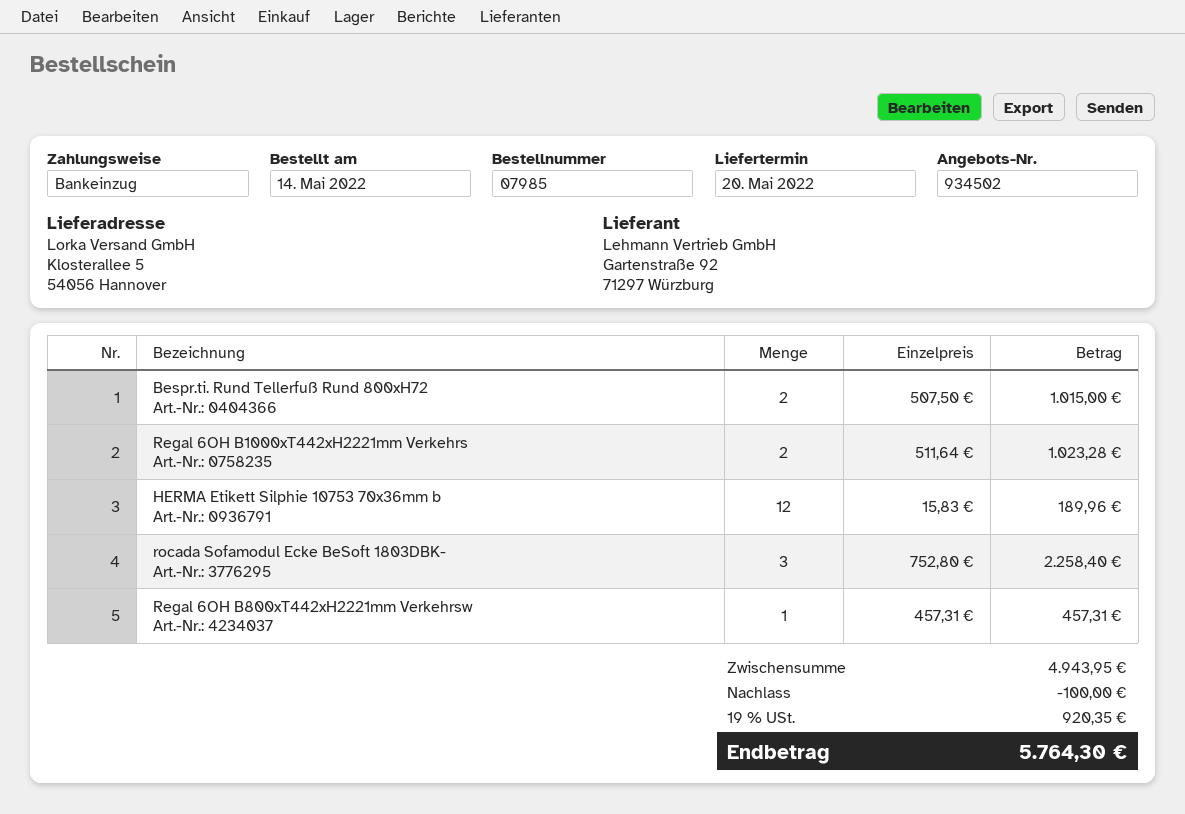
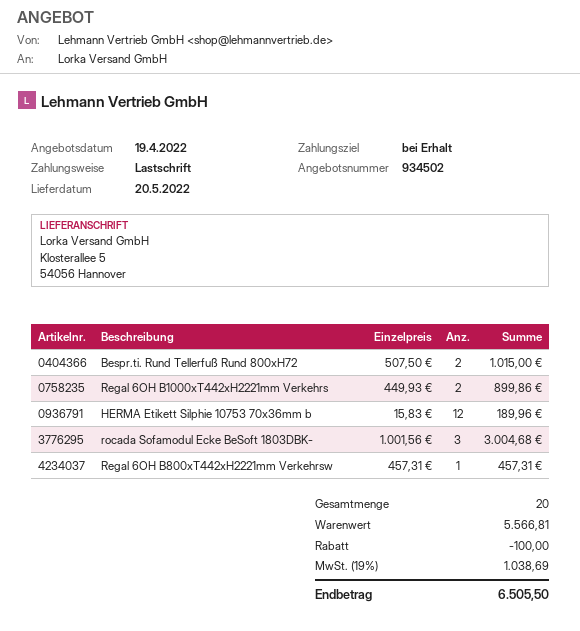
Regal 6OH B1000xT442xH2221mm Verkehrs: 2 x 511.64 = 1023.28 -> 2 x 449.93 = 899.86
rocada Sofamodul Ecke BeSoft 1803DBK-: 3 x 752.80 = 2258.40 -> 3 x 1001.56 = 3004.68
subtotal: 4943.95 -> 5566.81
tax: 19% = 920.35 -> 19% = 1038.69
total: 5764.30 -> 6505.50

